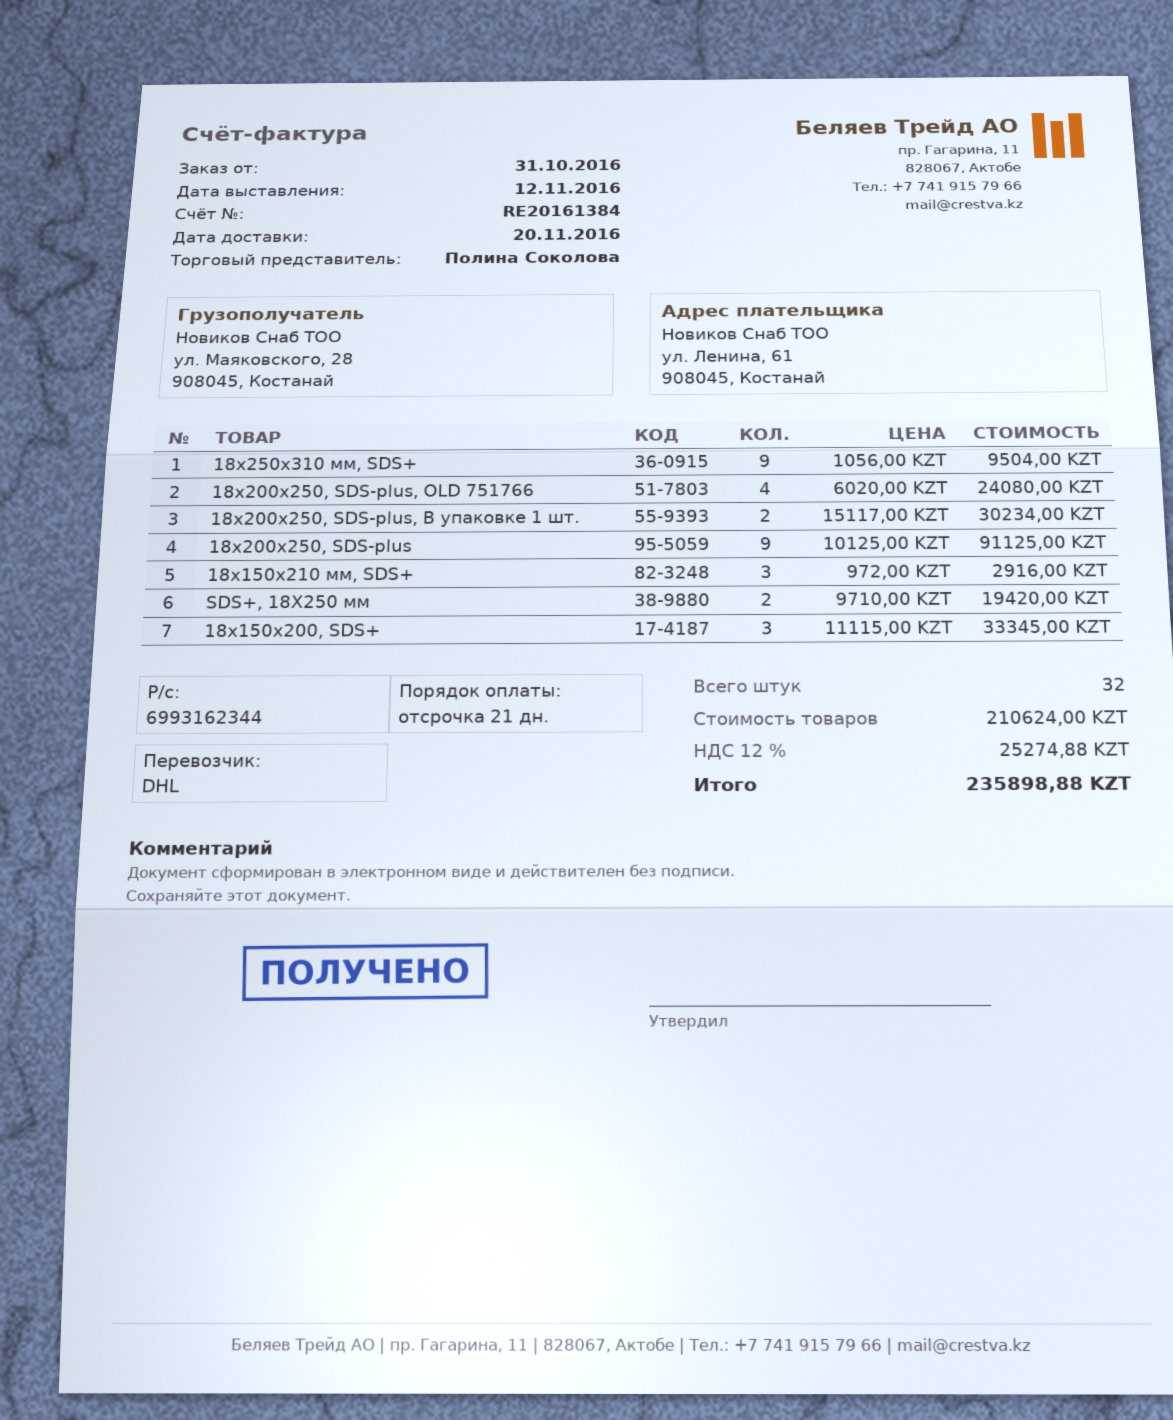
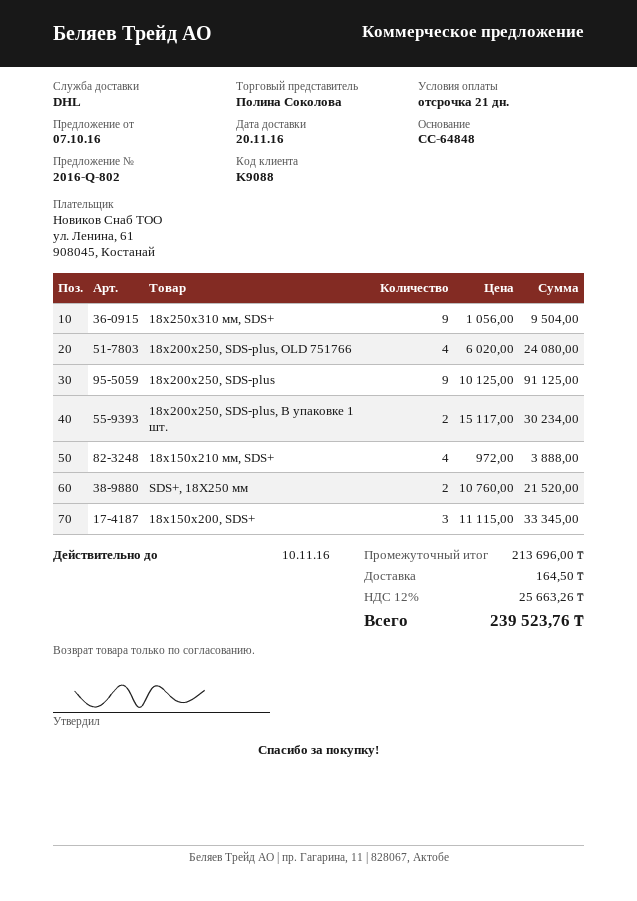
18x150x210 мм, SDS+: 3 x 972.00 = 2916.00 -> 4 x 972.00 = 3888.00
SDS+, 18X250 мм: 2 x 9710.00 = 19420.00 -> 2 x 10760.00 = 21520.00
subtotal: 210624.00 -> 213696.00
shipping: none -> 164.50
tax: 12% = 25274.88 -> 12% = 25663.26
total: 235898.88 -> 239523.76

